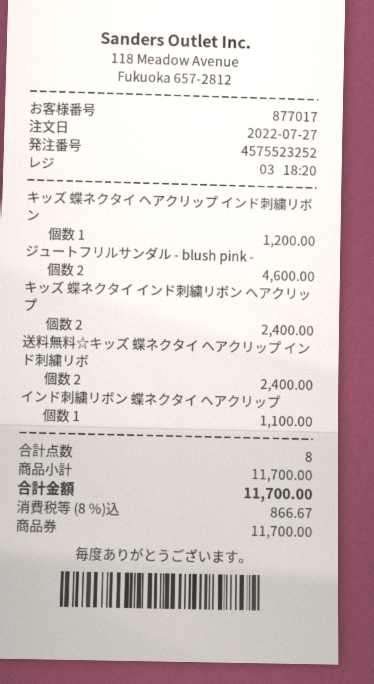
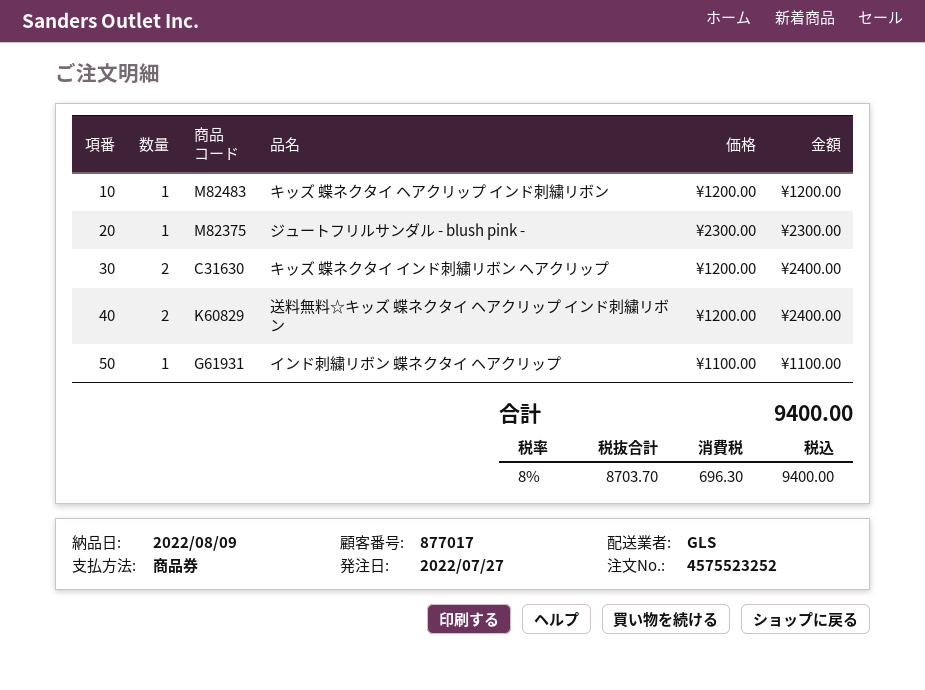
ジュートフリルサンダル - blush pink -: 2 for 4600.00 -> 1 for 2300.00
tax: 8% = 866.67 -> 8% = 696.30
total: 11700.00 -> 9400.00

